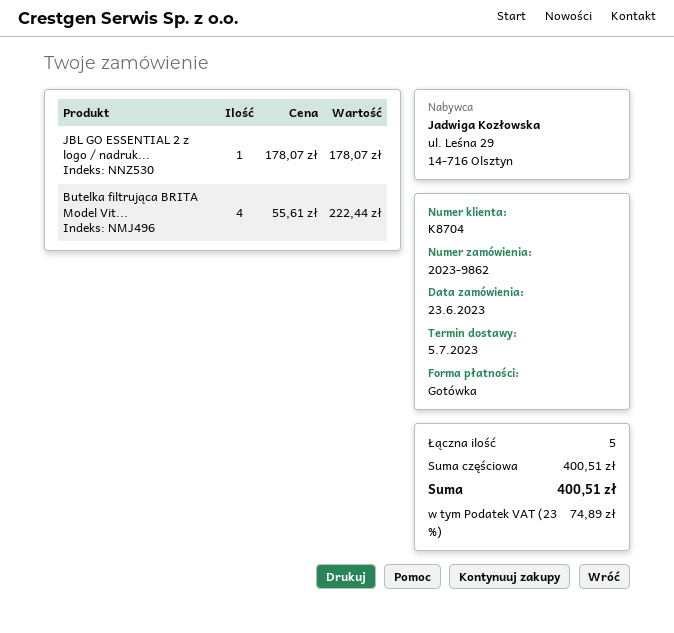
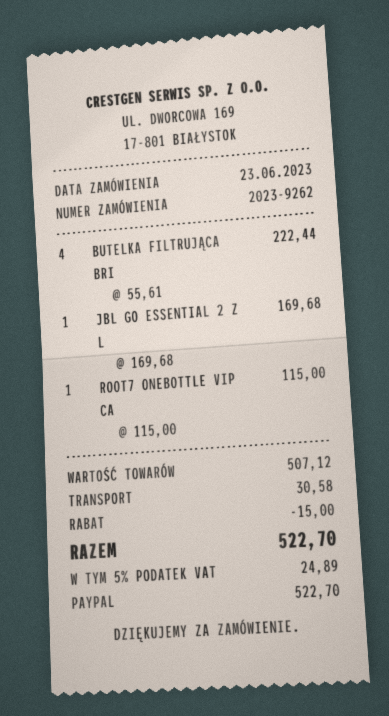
order number: 2023-9862 -> 2023-9262
payment method: cash -> PayPal
JBL GO ESSENTIAL 2 z logo / nadruk...: 1 x 178.07 = 178.07 -> 1 x 169.68 = 169.68
ROOT7 ONEBOTTLE VIP CA: none -> 1 x 115.00 = 115.00
subtotal: 400.51 -> 507.12
discount: none -> 15.00
shipping: none -> 30.58
tax: 23% = 74.89 -> 5% = 24.89
total: 400.51 -> 522.70

